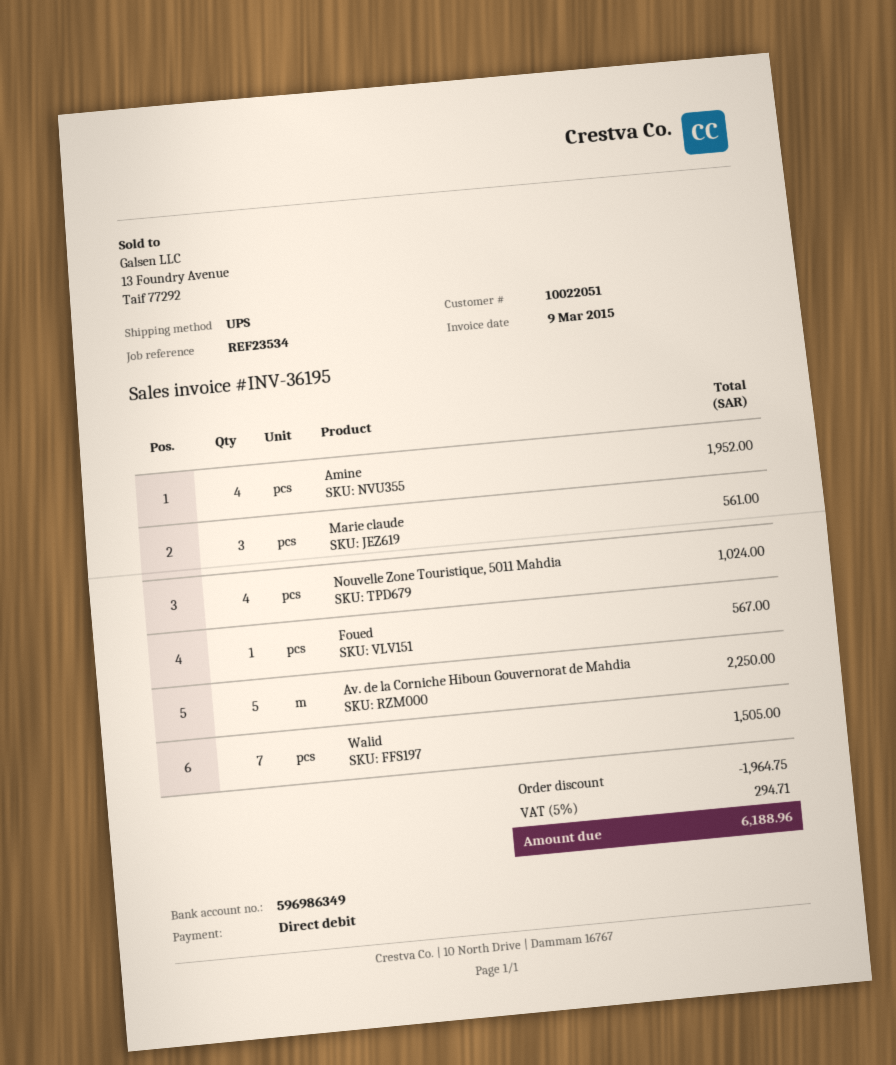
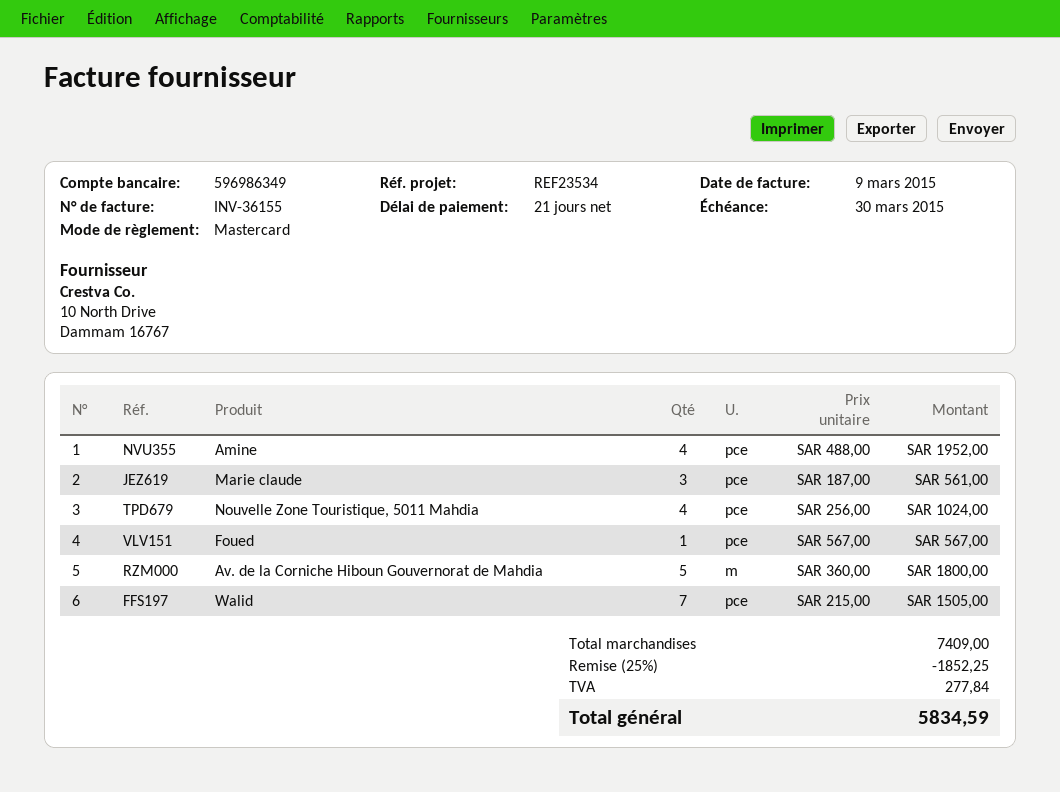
invoice number: INV-36195 -> INV-36155
payment method: direct debit -> Mastercard
Av. de la Corniche Hiboun Gouvernorat de Mahdia: 5 for 2250.00 -> 5 for 1800.00
discount: 1964.75 -> 1852.25
tax: 294.71 -> 277.84
total: 6188.96 -> 5834.59

